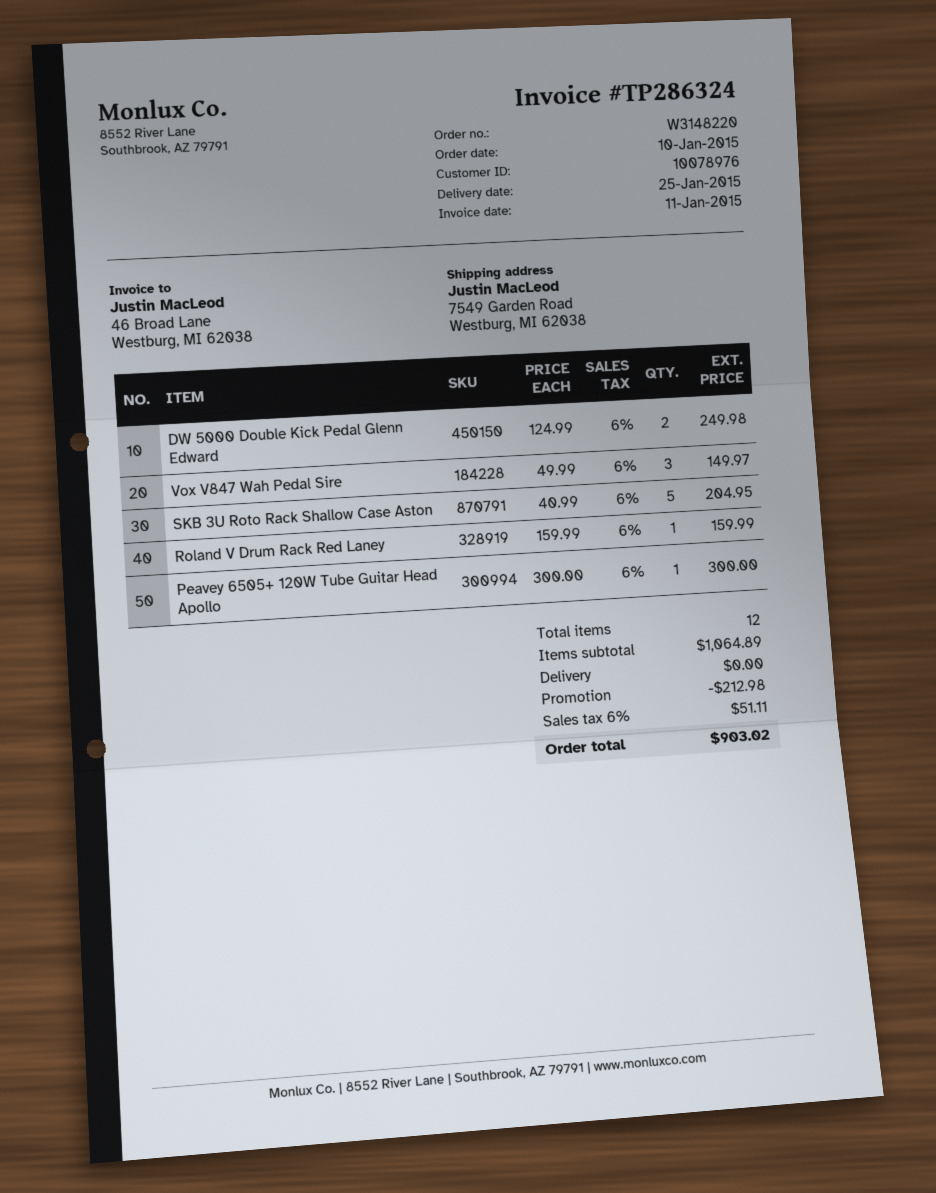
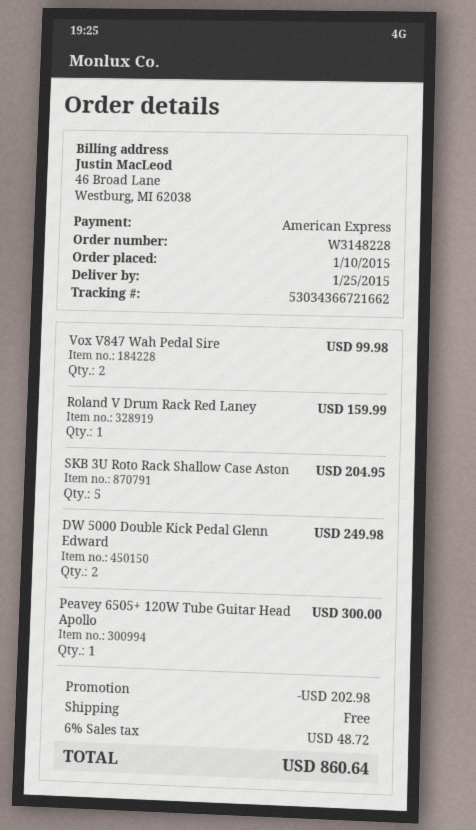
order number: W3148220 -> W3148228
Vox V847 Wah Pedal Sire: 3 for 149.97 -> 2 for 99.98
discount: 212.98 -> 202.98
tax: 6% = 51.11 -> 6% = 48.72
total: 903.02 -> 860.64

